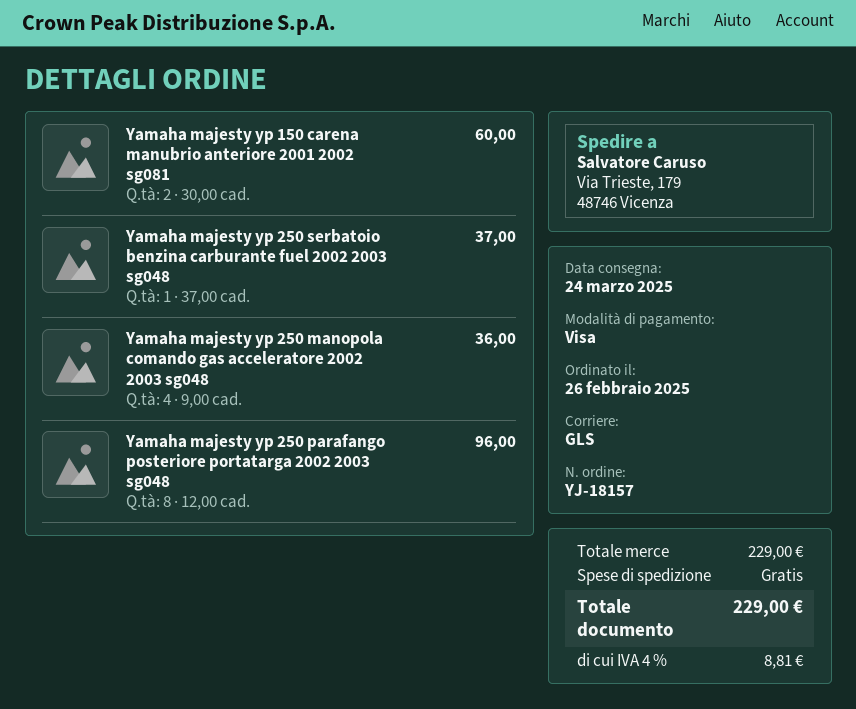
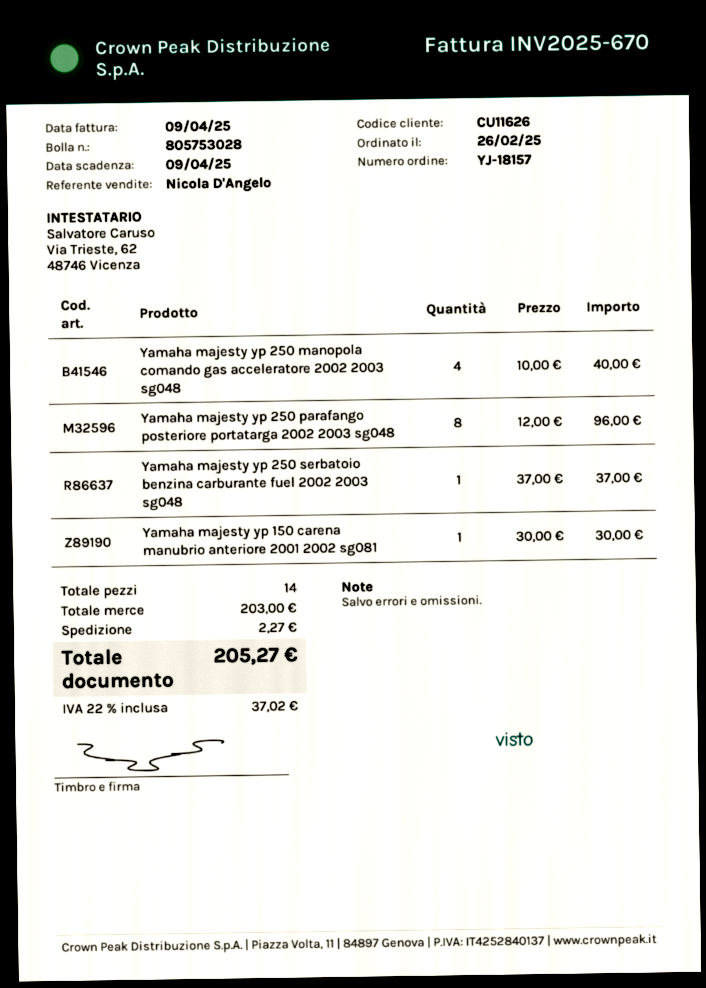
Yamaha majesty yp 150 carena manubrio anteriore 2001 2002 sg081: 2 x 30.00 = 60.00 -> 1 x 30.00 = 30.00
Yamaha majesty yp 250 manopola comando gas acceleratore 2002 2003 sg048: 4 x 9.00 = 36.00 -> 4 x 10.00 = 40.00
subtotal: 229.00 -> 203.00
shipping: 0.00 -> 2.27
tax: 4% = 8.81 -> 22% = 37.02
total: 229.00 -> 205.27

